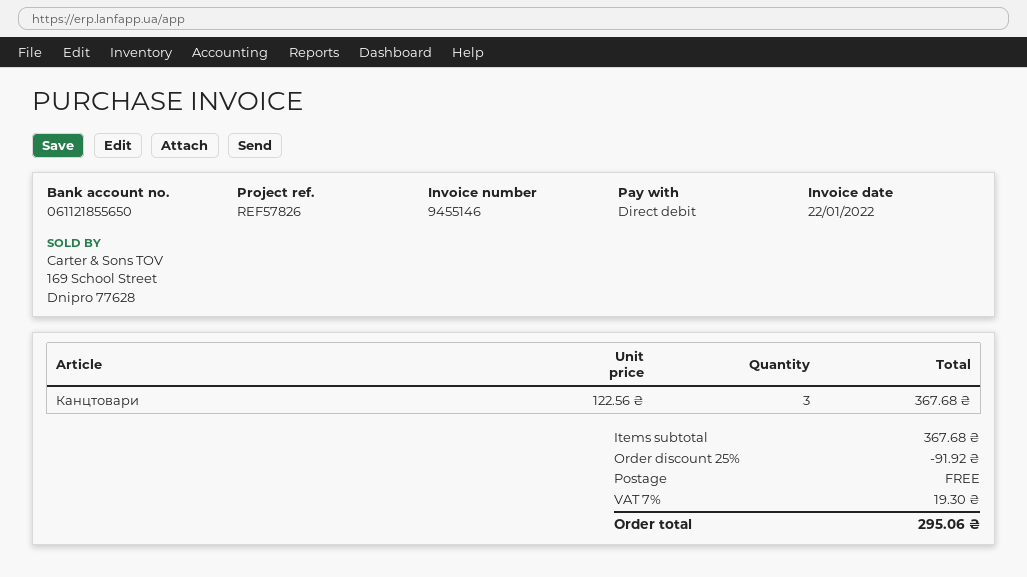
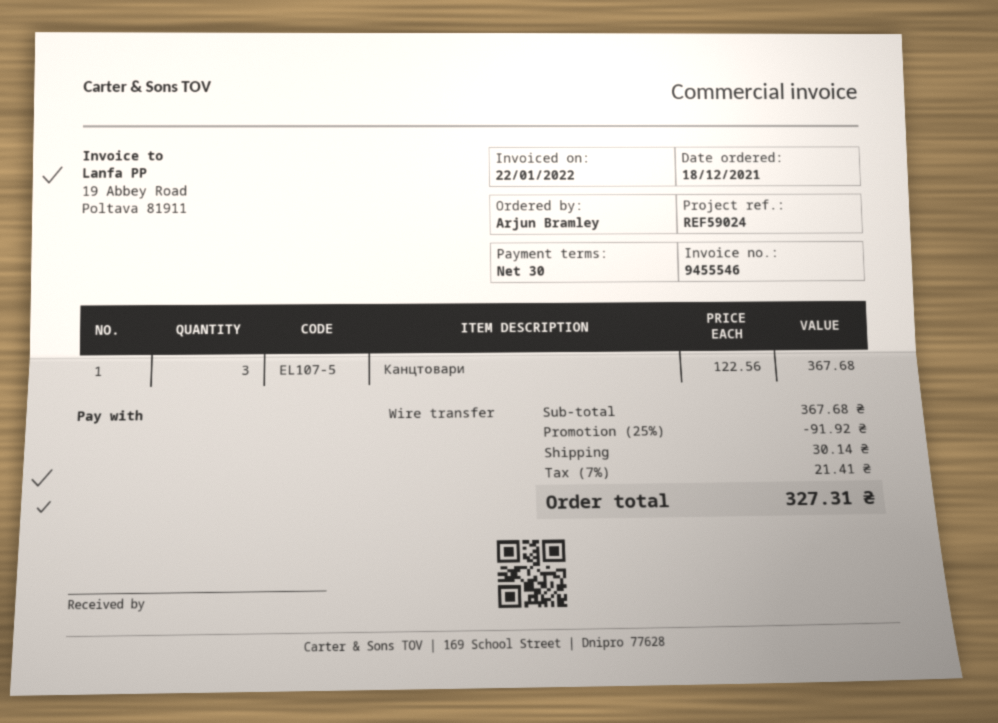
invoice number: 9455146 -> 9455546
reference: REF57826 -> REF59024
payment method: direct debit -> bank transfer
shipping: 0.00 -> 30.14
tax: 7% = 19.30 -> 7% = 21.41
total: 295.06 -> 327.31

